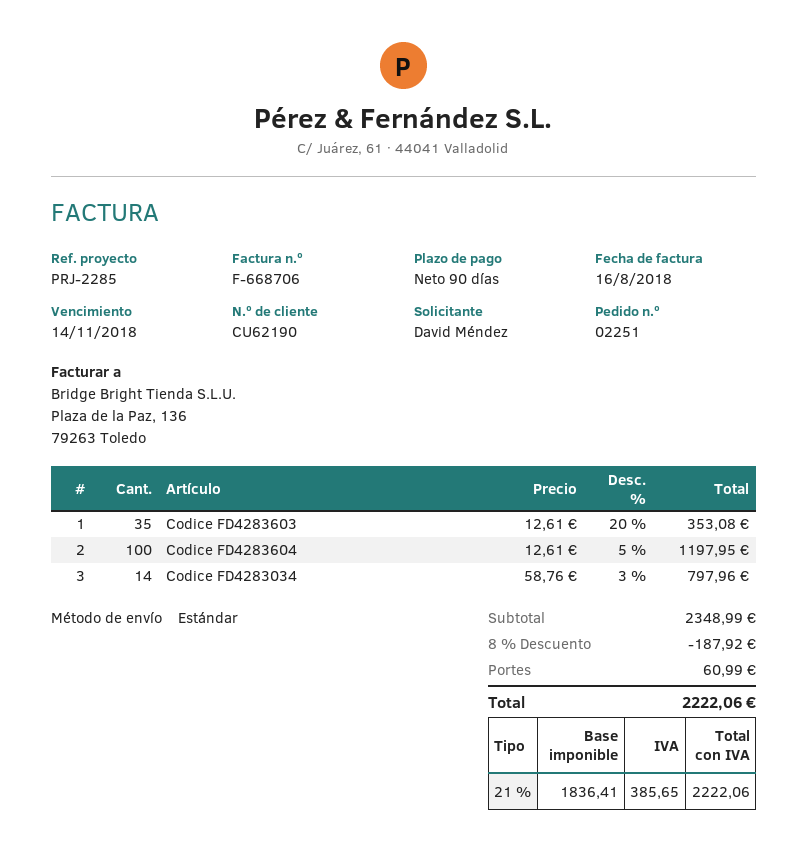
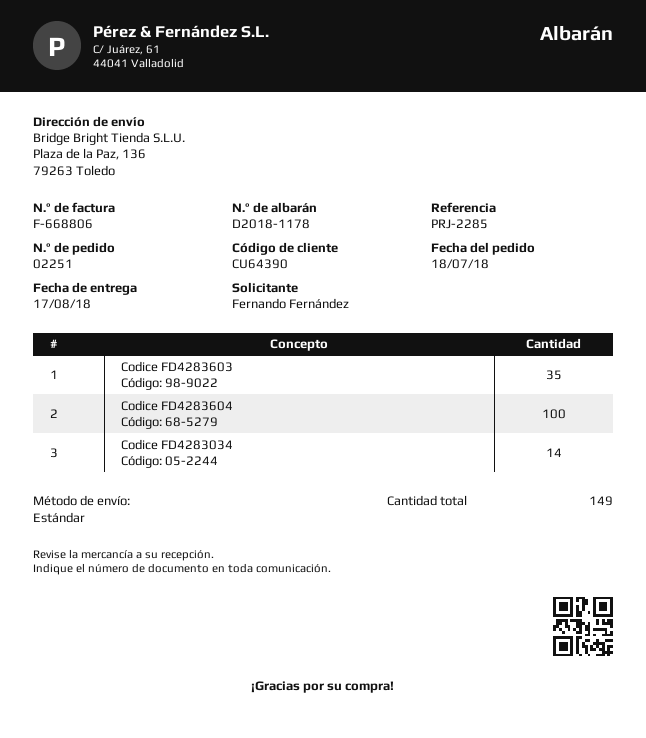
invoice number: F-668706 -> F-668806
customer number: CU62190 -> CU64390
ordered by: David Méndez -> Fernando Fernández

